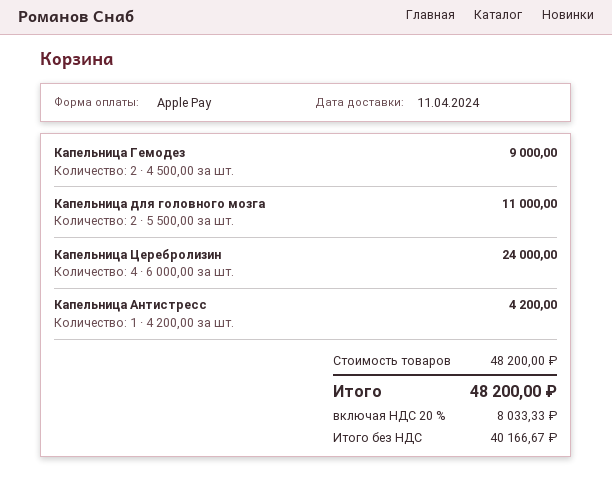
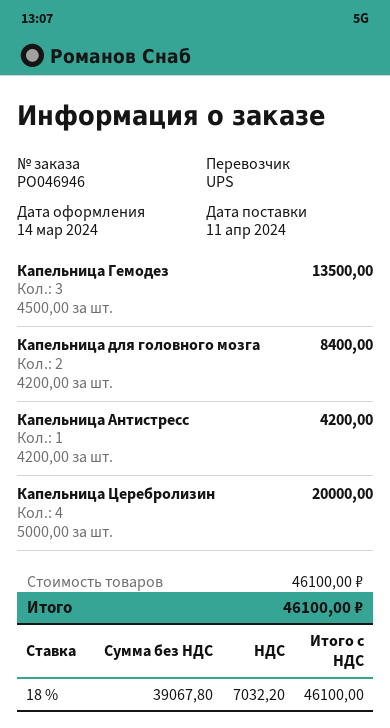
Капельница Гемодез: 2 x 4500.00 = 9000.00 -> 3 x 4500.00 = 13500.00
Капельница для головного мозга: 2 x 5500.00 = 11000.00 -> 2 x 4200.00 = 8400.00
Капельница Церебролизин: 4 x 6000.00 = 24000.00 -> 4 x 5000.00 = 20000.00
subtotal: 48200.00 -> 46100.00
net: 40166.67 -> 39067.80
tax: 20% = 8033.33 -> 18% = 7032.20
total: 48200.00 -> 46100.00

